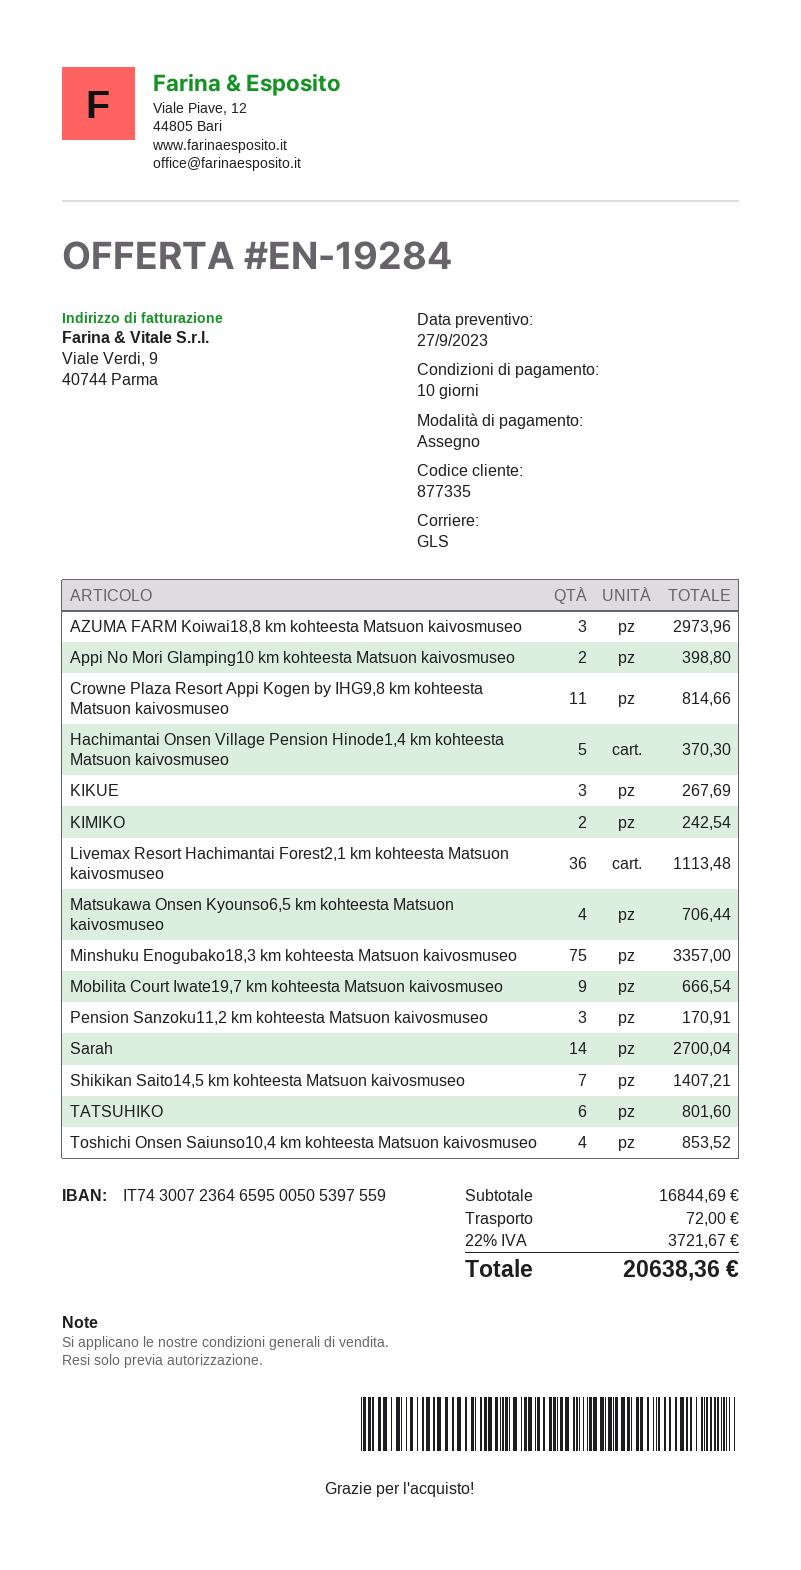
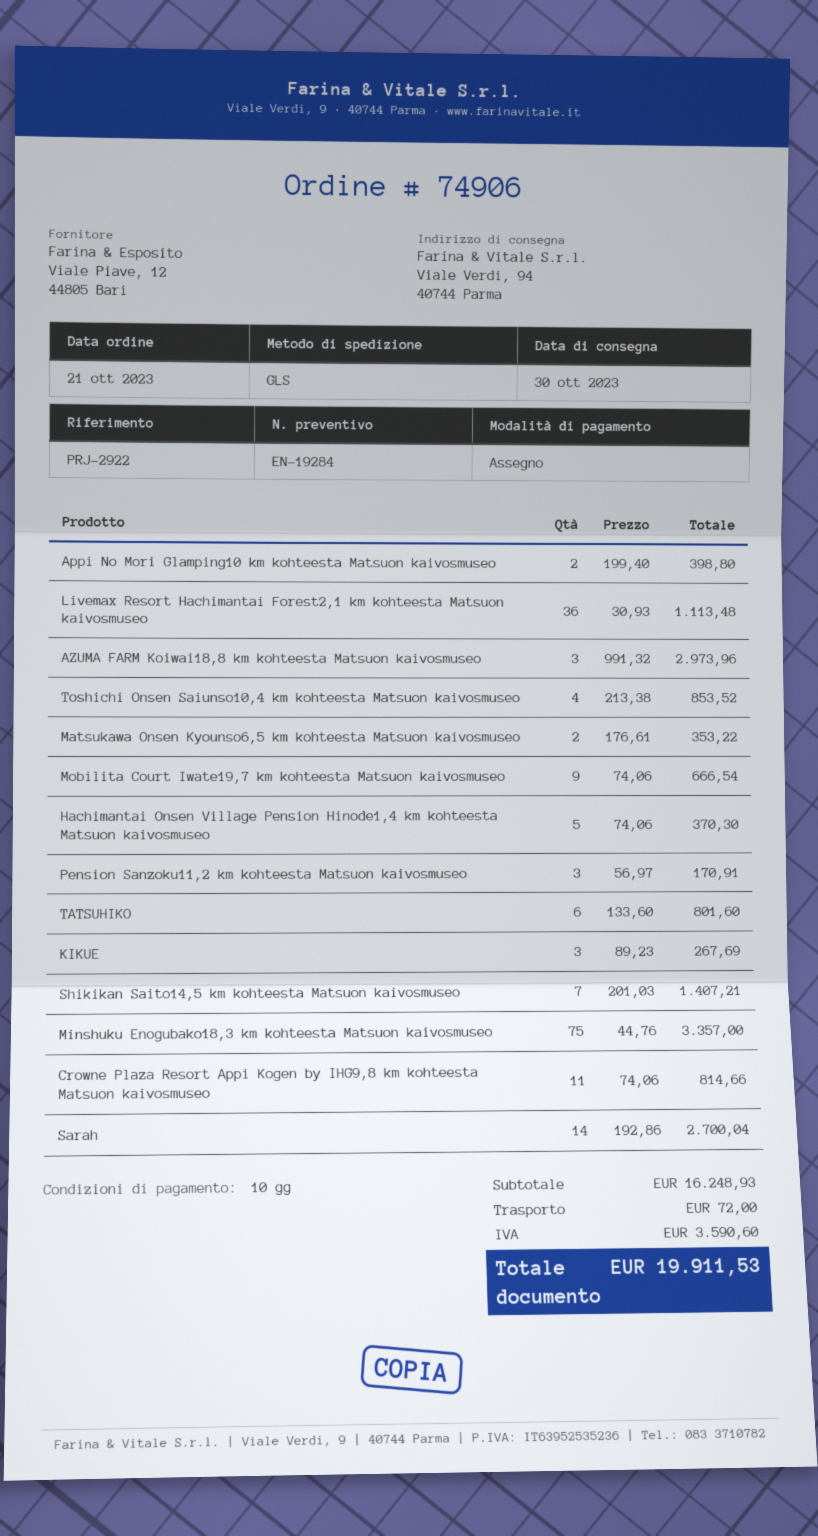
KIMIKO: 2 for 242.54 -> none
Matsukawa Onsen Kyounso6,5 km kohteesta Matsuon kaivosmuseo: 4 for 706.44 -> 2 for 353.22
subtotal: 16844.69 -> 16248.93
tax: 3721.67 -> 3590.60
total: 20638.36 -> 19911.53

